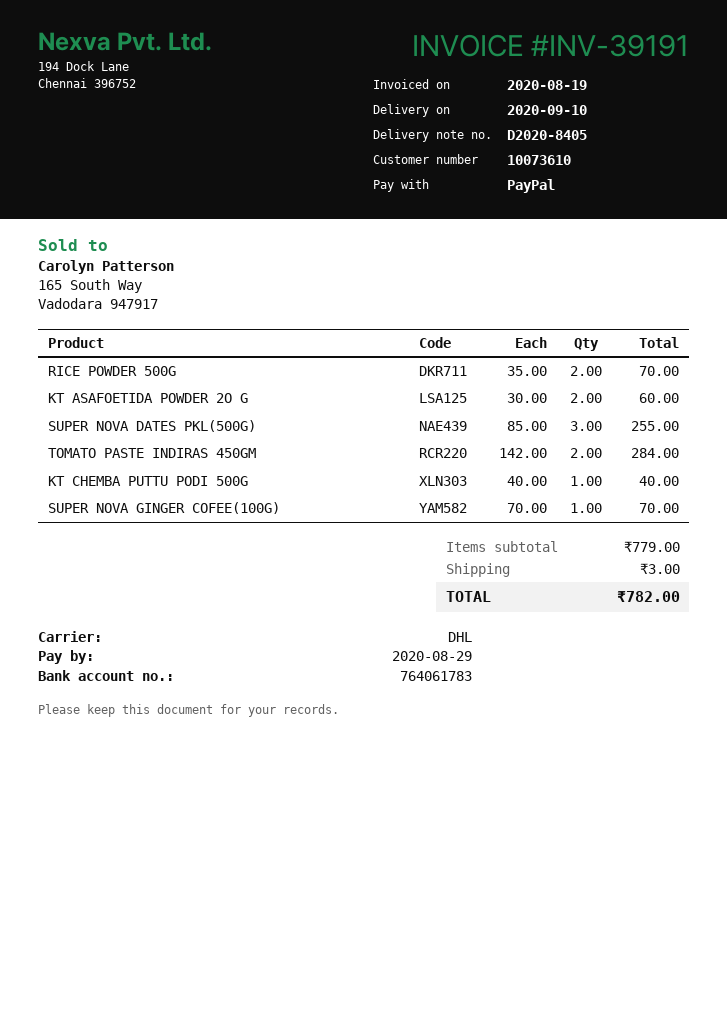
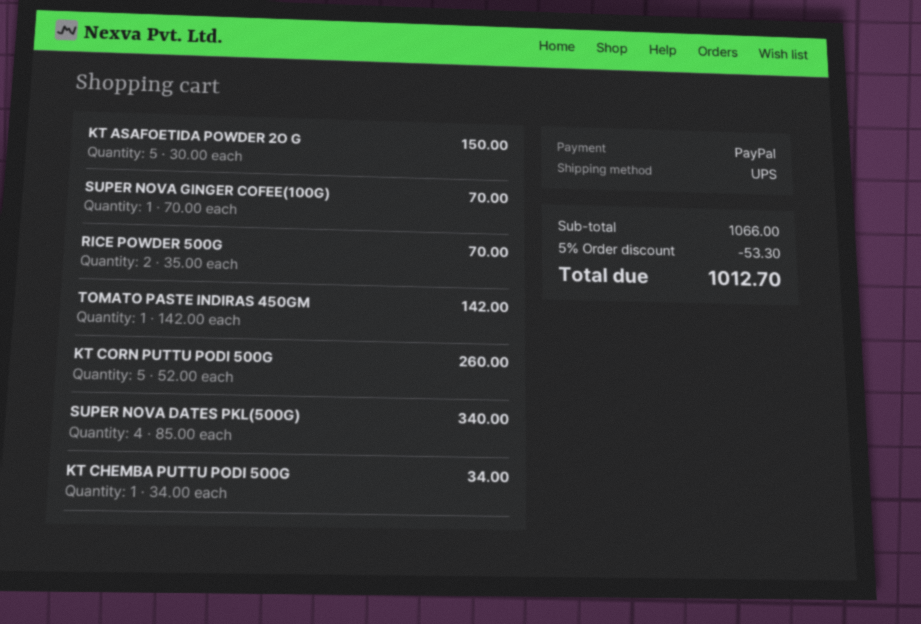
shipping method: DHL -> UPS
KT ASAFOETIDA POWDER 2O G: 2 x 30.00 = 60.00 -> 5 x 30.00 = 150.00
SUPER NOVA DATES PKL(500G): 3 x 85.00 = 255.00 -> 4 x 85.00 = 340.00
TOMATO PASTE INDIRAS 450GM: 2 x 142.00 = 284.00 -> 1 x 142.00 = 142.00
KT CHEMBA PUTTU PODI 500G: 1 x 40.00 = 40.00 -> 1 x 34.00 = 34.00
KT CORN PUTTU PODI 500G: none -> 5 x 52.00 = 260.00
subtotal: 779.00 -> 1066.00
discount: none -> 5% = 53.30
shipping: 3.00 -> none
total: 782.00 -> 1012.70

